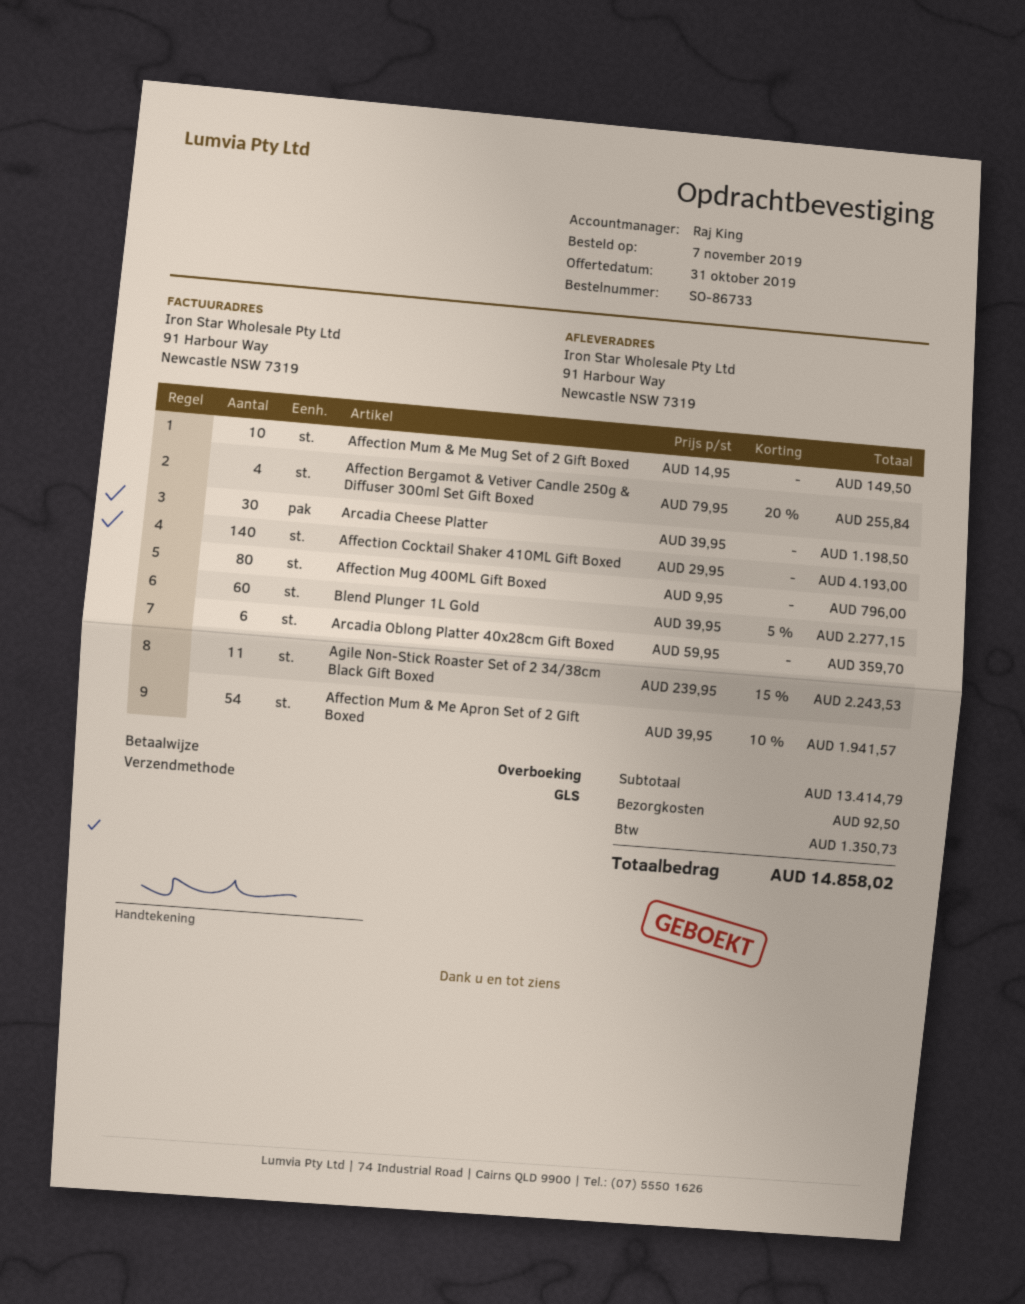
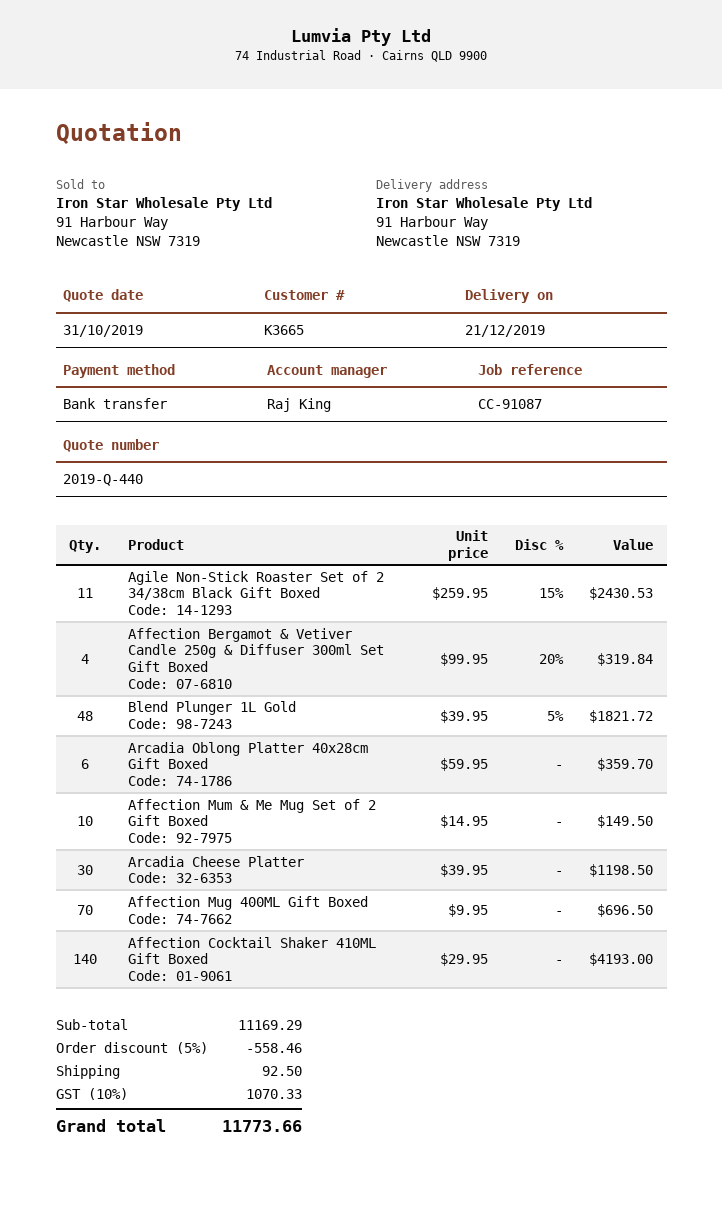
Affection Bergamot & Vetiver Candle 250g & Diffuser 300ml Set Gift Boxed: 4 x 79.95 - 20% = 255.84 -> 4 x 99.95 - 20% = 319.84
Affection Mug 400ML Gift Boxed: 80 x 9.95 = 796.00 -> 70 x 9.95 = 696.50
Blend Plunger 1L Gold: 60 x 39.95 - 5% = 2277.15 -> 48 x 39.95 - 5% = 1821.72
Agile Non-Stick Roaster Set of 2 34/38cm Black Gift Boxed: 11 x 239.95 - 15% = 2243.53 -> 11 x 259.95 - 15% = 2430.53
Affection Mum & Me Apron Set of 2 Gift Boxed: 54 x 39.95 - 10% = 1941.57 -> none
subtotal: 13414.79 -> 11169.29
discount: none -> 5% = 558.46
tax: 1350.73 -> 1070.33
total: 14858.02 -> 11773.66

